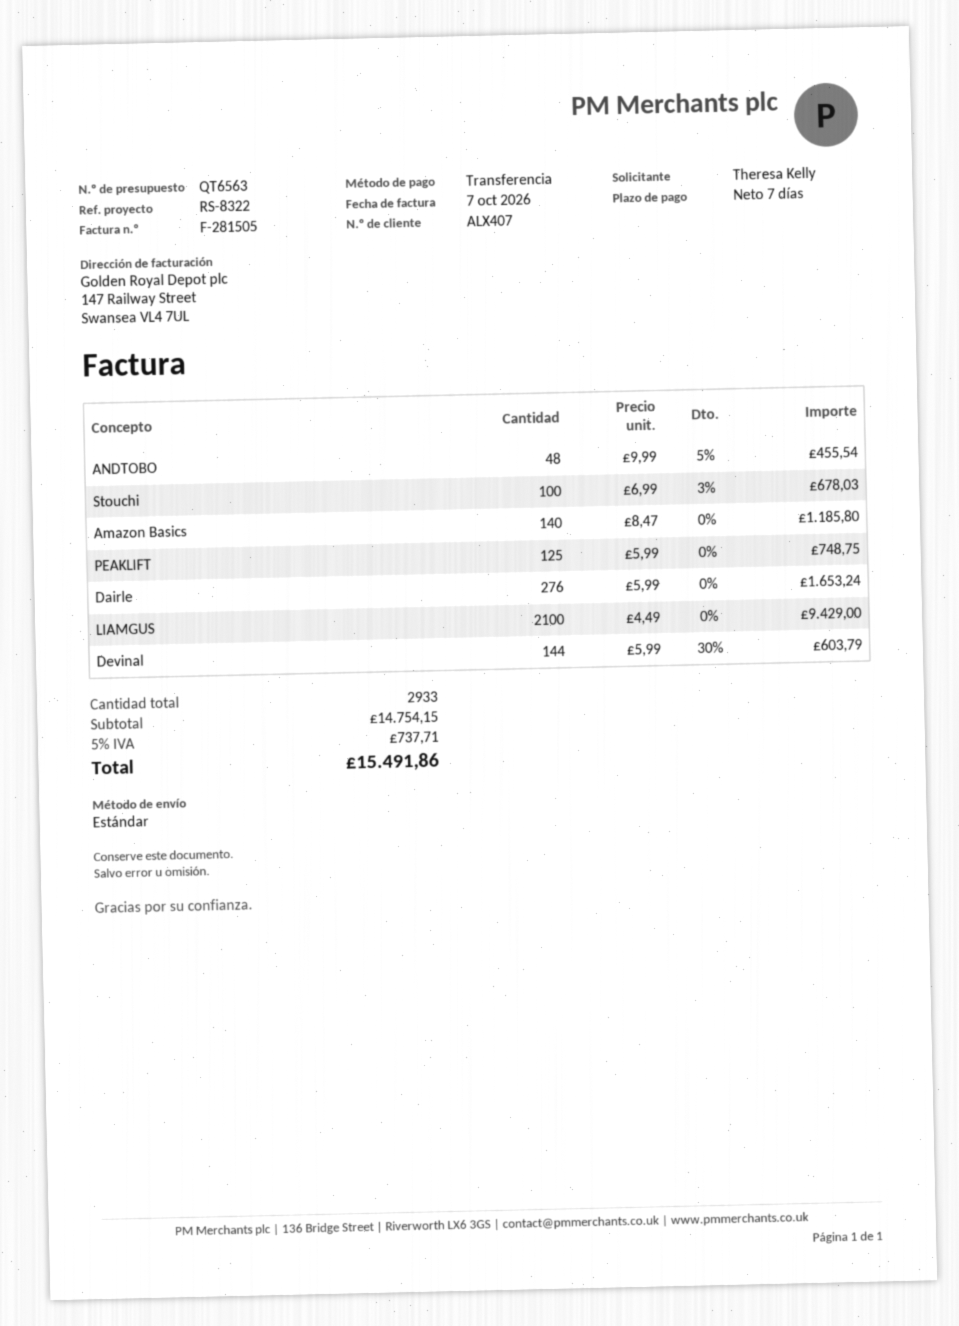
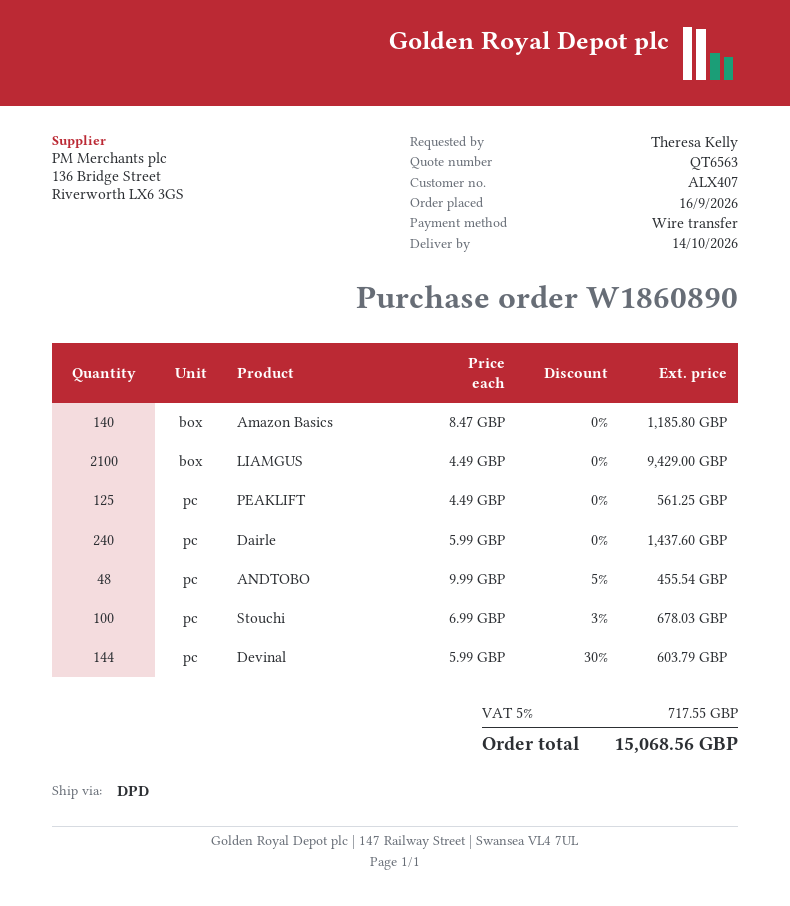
shipping method: standard -> DPD
PEAKLIFT: 125 x 5.99 = 748.75 -> 125 x 4.49 = 561.25
Dairle: 276 x 5.99 = 1653.24 -> 240 x 5.99 = 1437.60
tax: 5% = 737.71 -> 5% = 717.55
total: 15491.86 -> 15068.56

